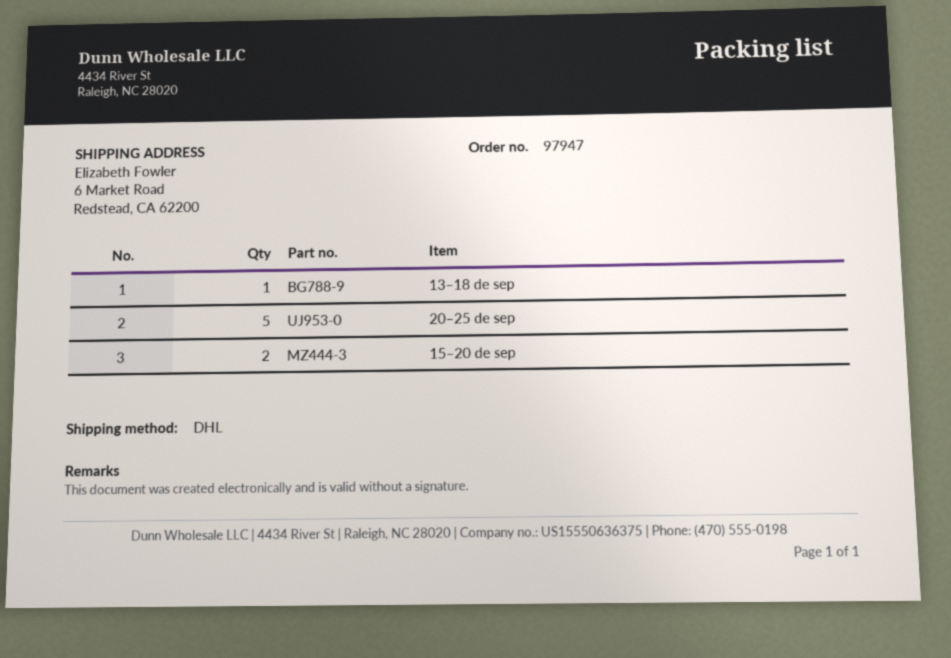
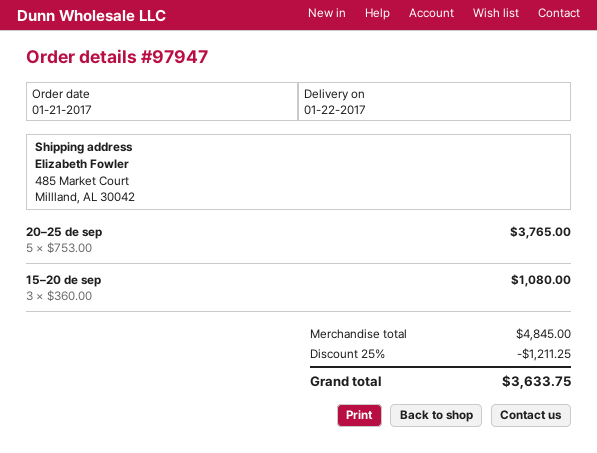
ship to: 6 Market Road, Redstead, CA 62200 -> 485 Market Court, Millland, AL 30042
13–18 de sep: 1 -> none
15–20 de sep: 2 -> 3

